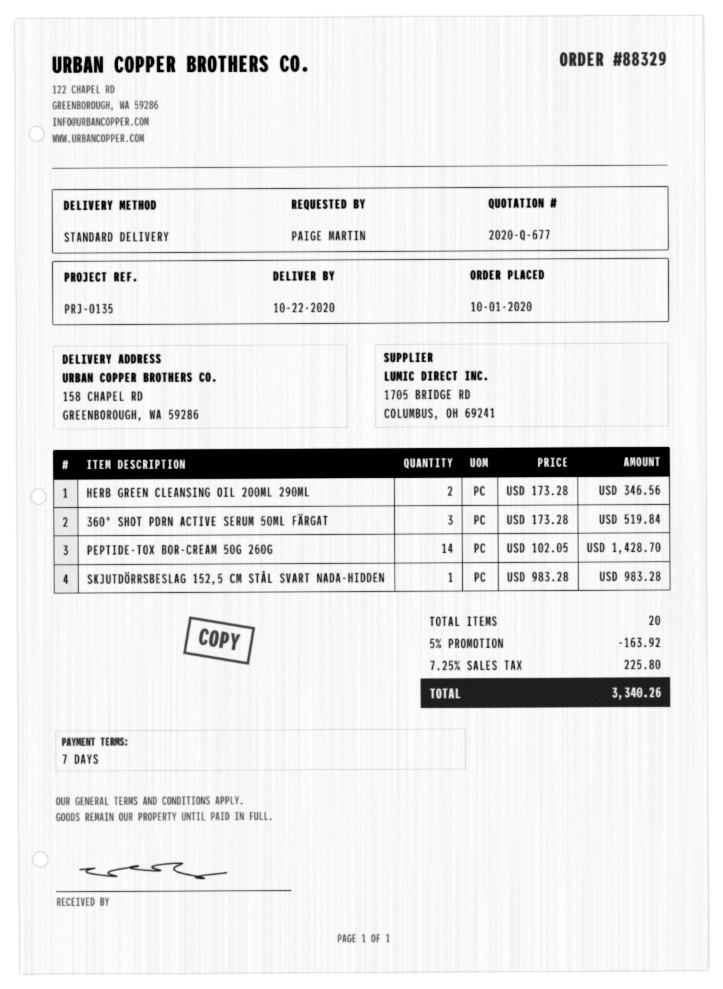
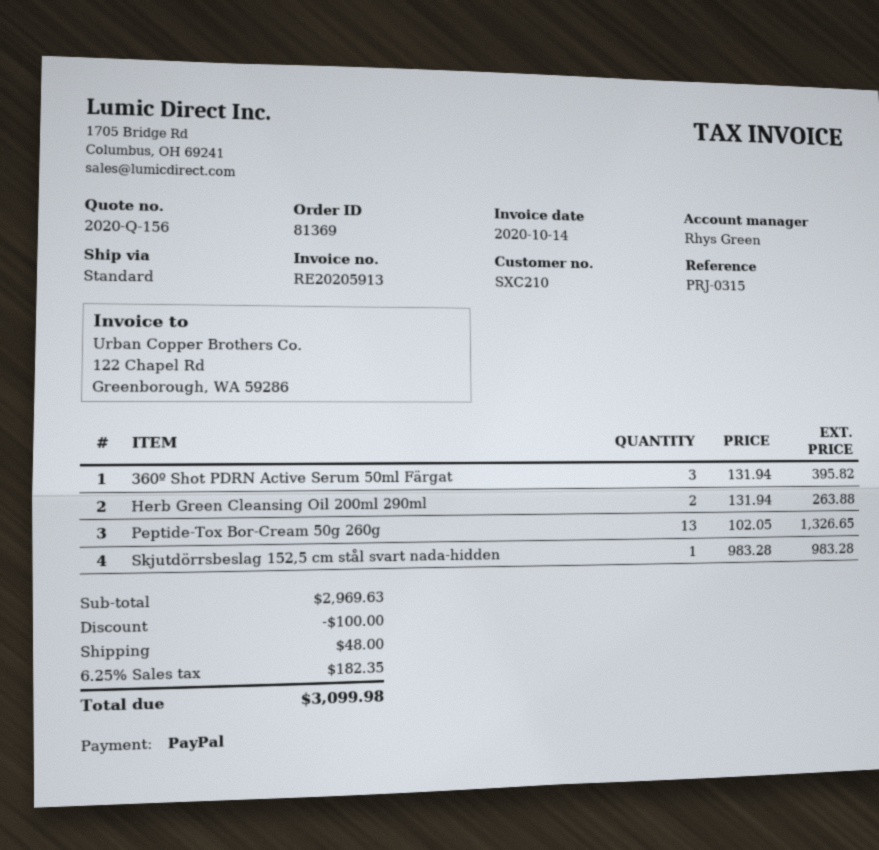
quote number: 2020-Q-677 -> 2020-Q-156
order number: 88329 -> 81369
reference: PRJ-0135 -> PRJ-0315
HERB GREEN CLEANSING OIL 200ML 290ML: 2 x 173.28 = 346.56 -> 2 x 131.94 = 263.88
360º SHOT PDRN ACTIVE SERUM 50ML FÄRGAT: 3 x 173.28 = 519.84 -> 3 x 131.94 = 395.82
PEPTIDE-TOX BOR-CREAM 50G 260G: 14 x 102.05 = 1428.70 -> 13 x 102.05 = 1326.65
discount: 163.92 -> 100.00
shipping: none -> 48.00
tax: 7.25% = 225.80 -> 6.25% = 182.35
total: 3340.26 -> 3099.98

